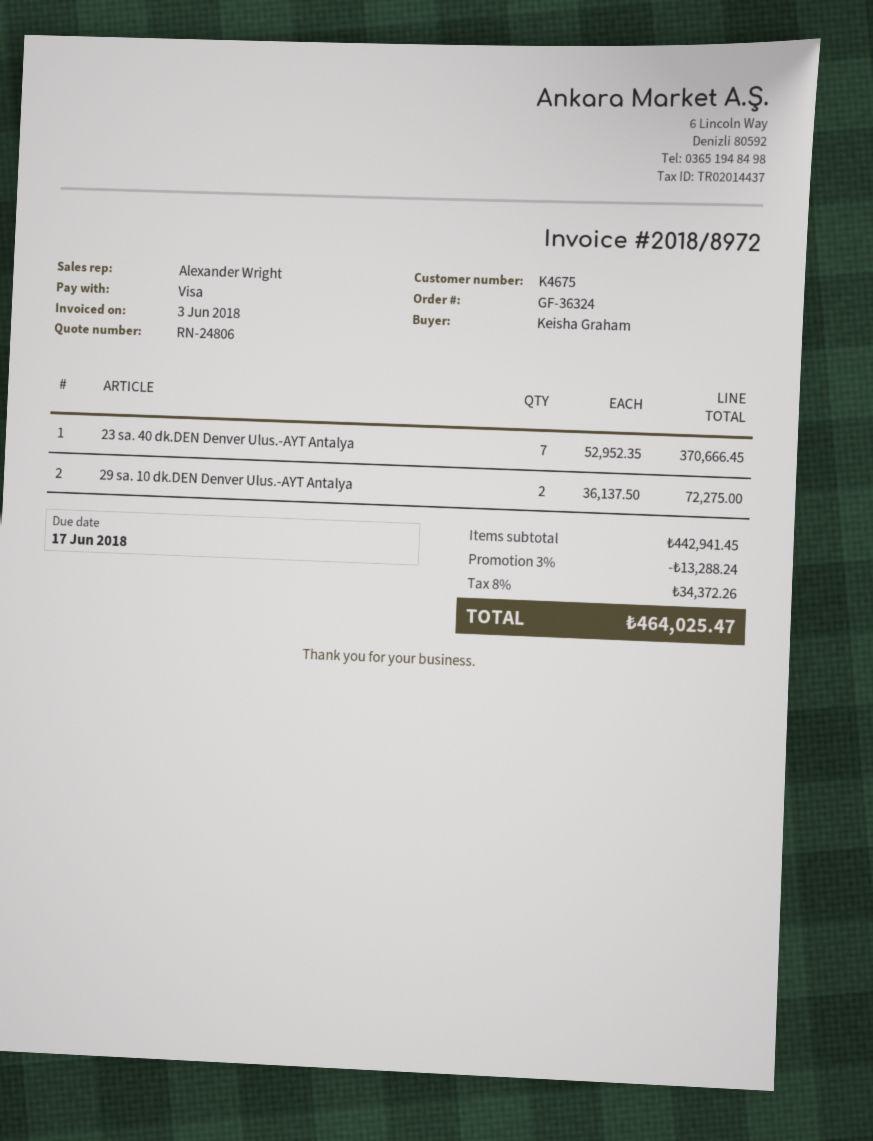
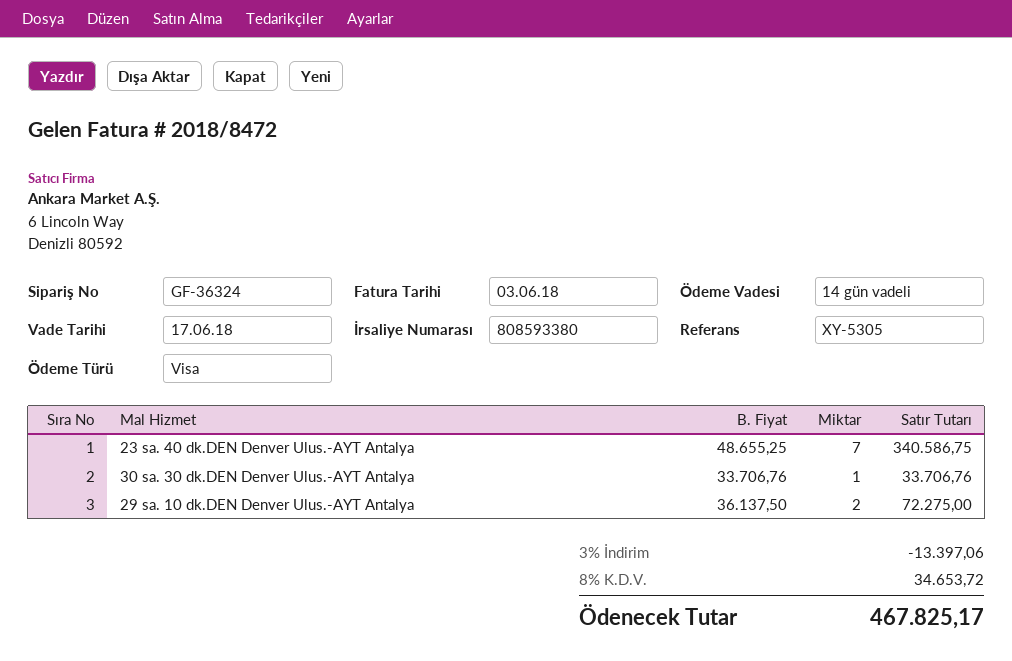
invoice number: 2018/8972 -> 2018/8472
23 sa. 40 dk.DEN Denver Ulus.-AYT Antalya: 7 x 52952.35 = 370666.45 -> 7 x 48655.25 = 340586.75
30 sa. 30 dk.DEN Denver Ulus.-AYT Antalya: none -> 1 x 33706.76 = 33706.76
discount: 3% = 13288.24 -> 3% = 13397.06
tax: 8% = 34372.26 -> 8% = 34653.72
total: 464025.47 -> 467825.17

